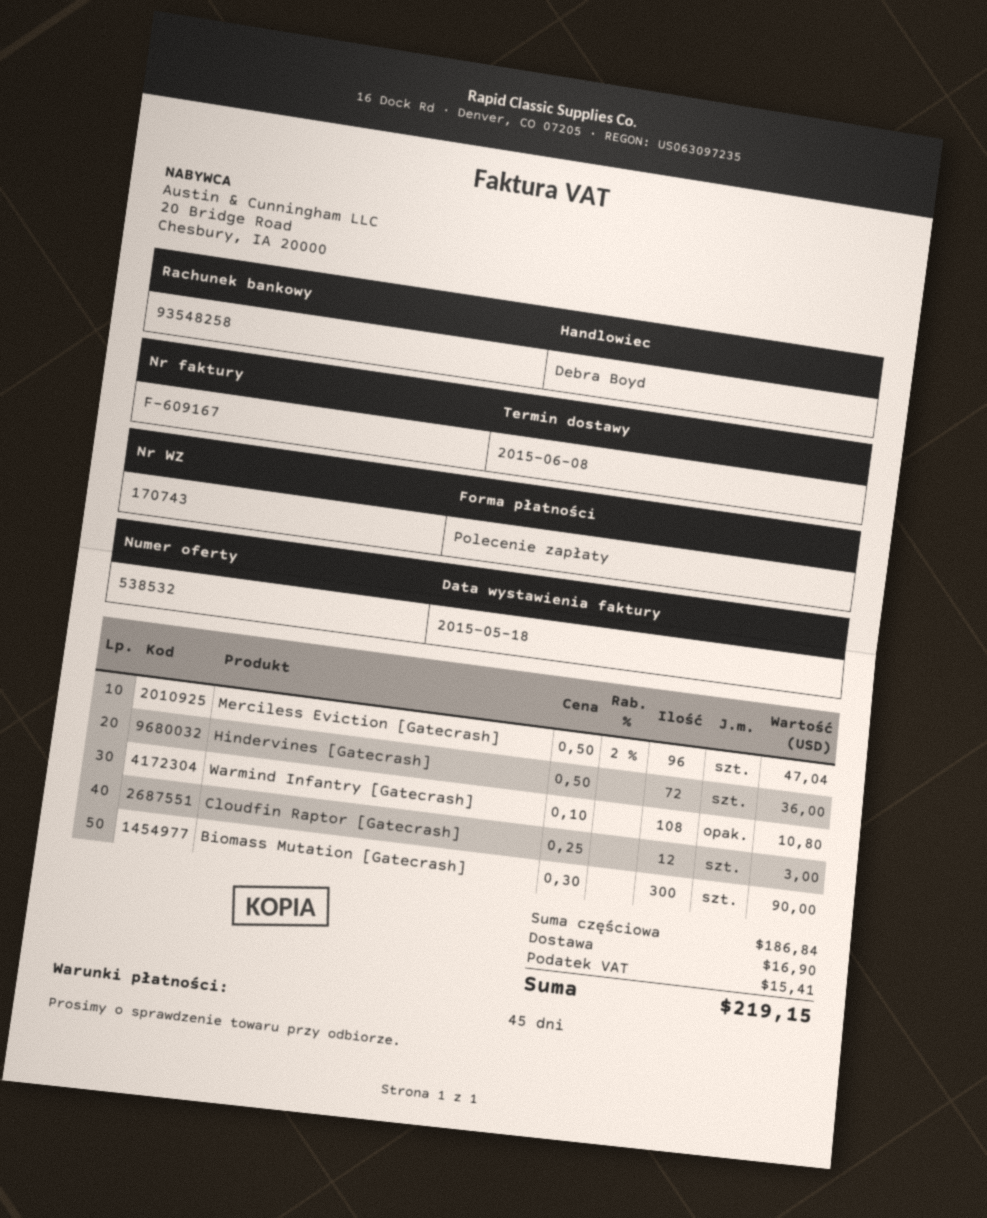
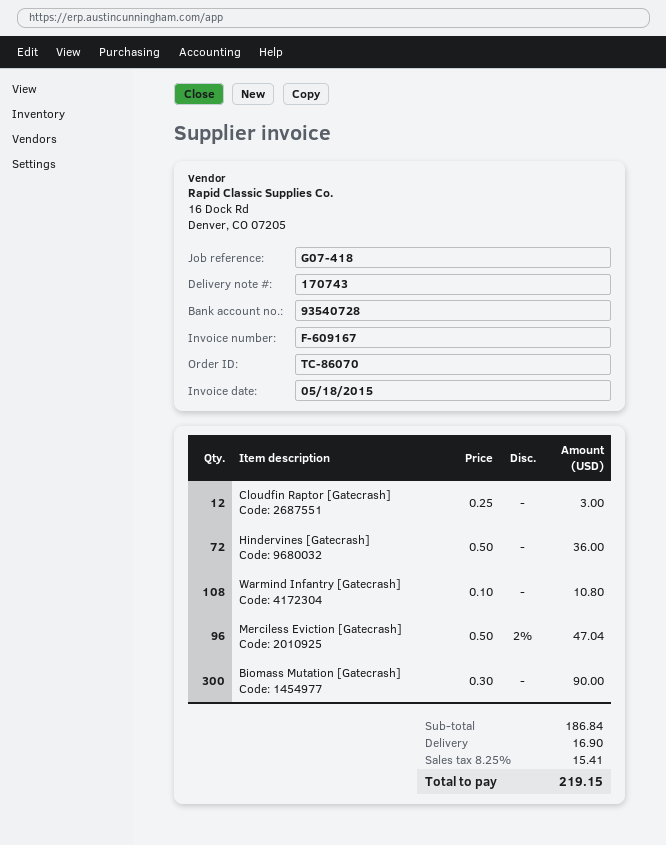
bank account: 93548258 -> 93540728

